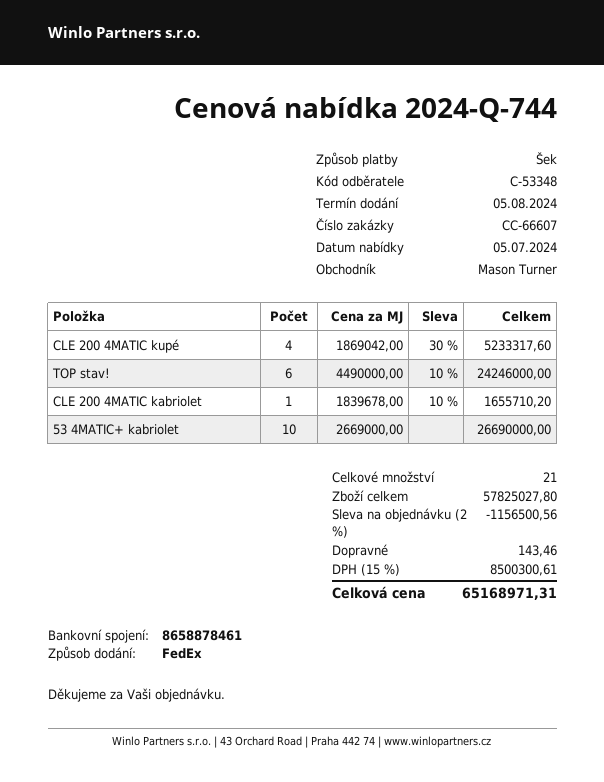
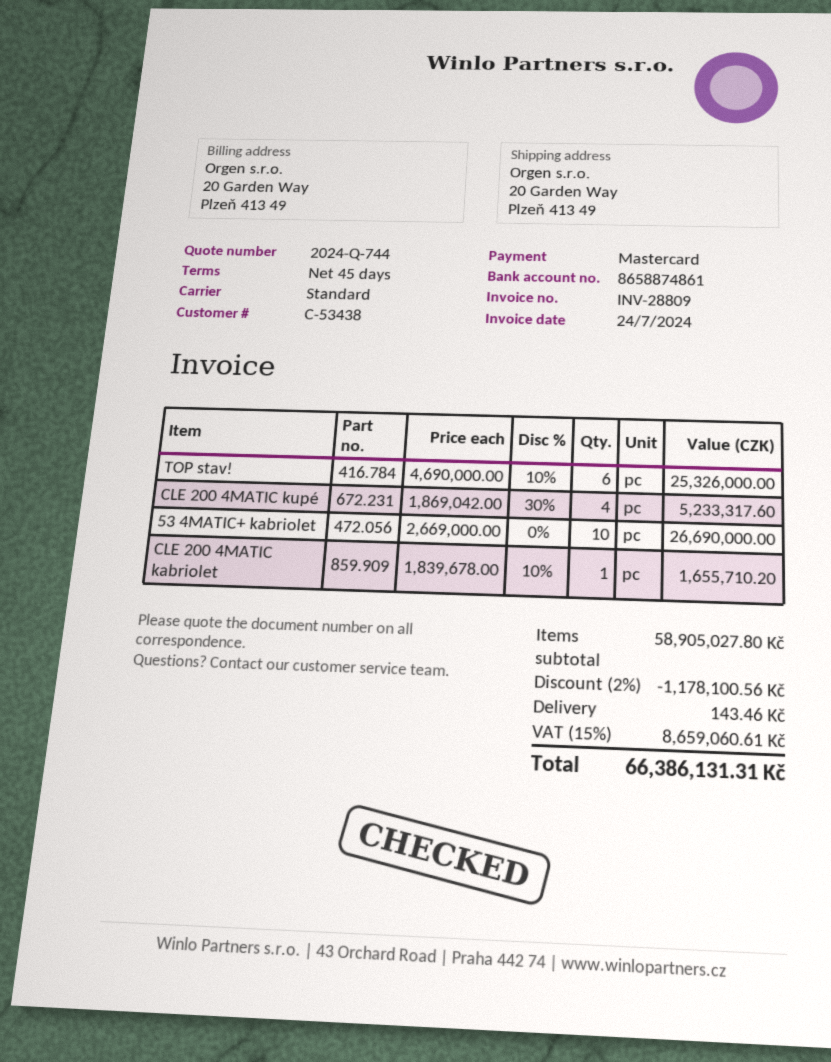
customer number: C-53348 -> C-53438
payment method: cheque -> Mastercard
bank account: 8658878461 -> 8658874861
shipping method: FedEx -> standard
TOP stav!: 6 x 4490000.00 - 10% = 24246000.00 -> 6 x 4690000.00 - 10% = 25326000.00
subtotal: 57825027.80 -> 58905027.80
discount: 2% = 1156500.56 -> 2% = 1178100.56
tax: 15% = 8500300.61 -> 15% = 8659060.61
total: 65168971.31 -> 66386131.31

